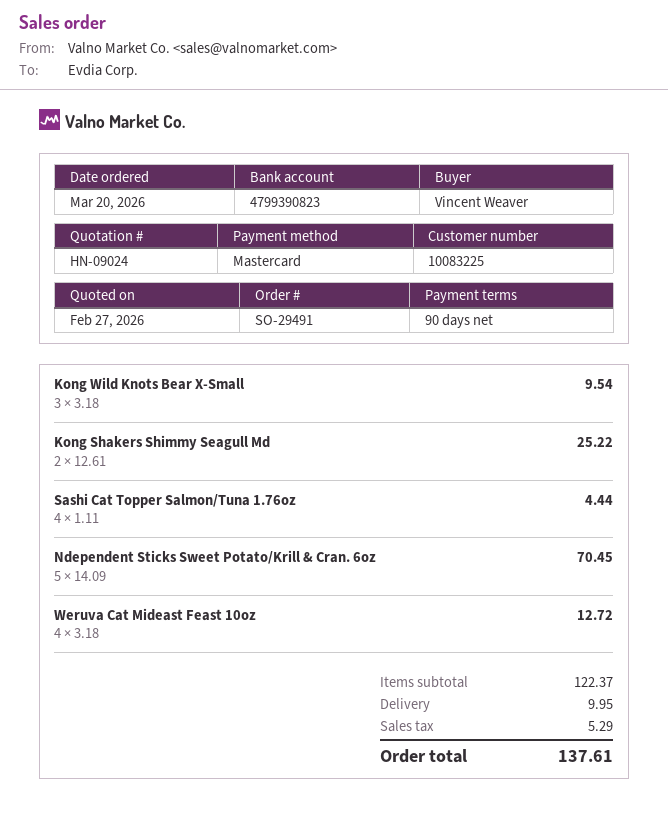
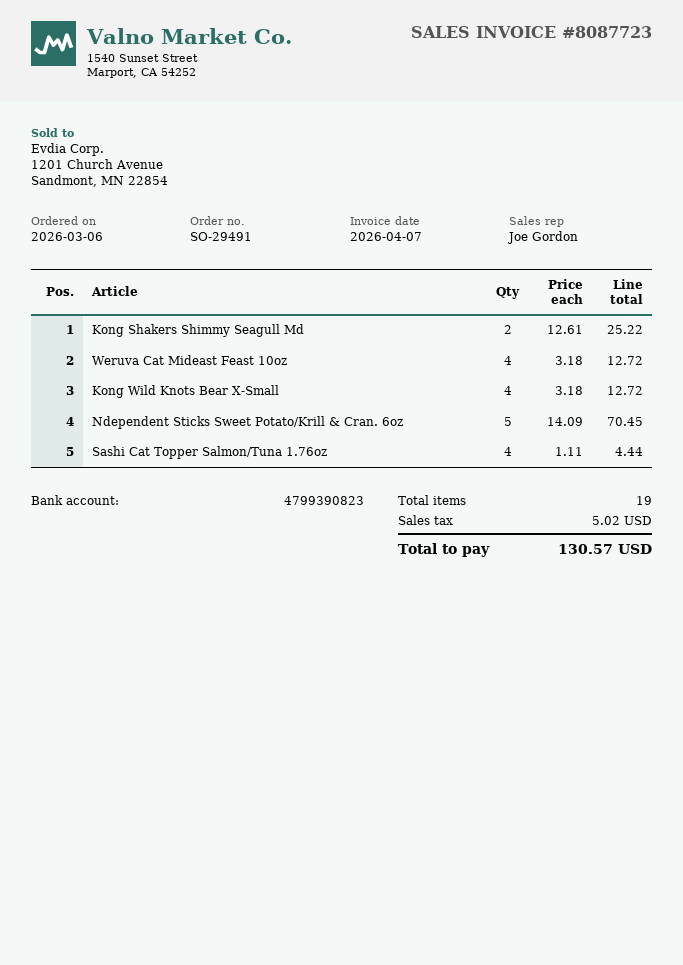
order date: 2026-03-20 -> 2026-03-06
Kong Wild Knots Bear X-Small: 3 x 3.18 = 9.54 -> 4 x 3.18 = 12.72
shipping: 9.95 -> none
tax: 5.29 -> 5.02
total: 137.61 -> 130.57

